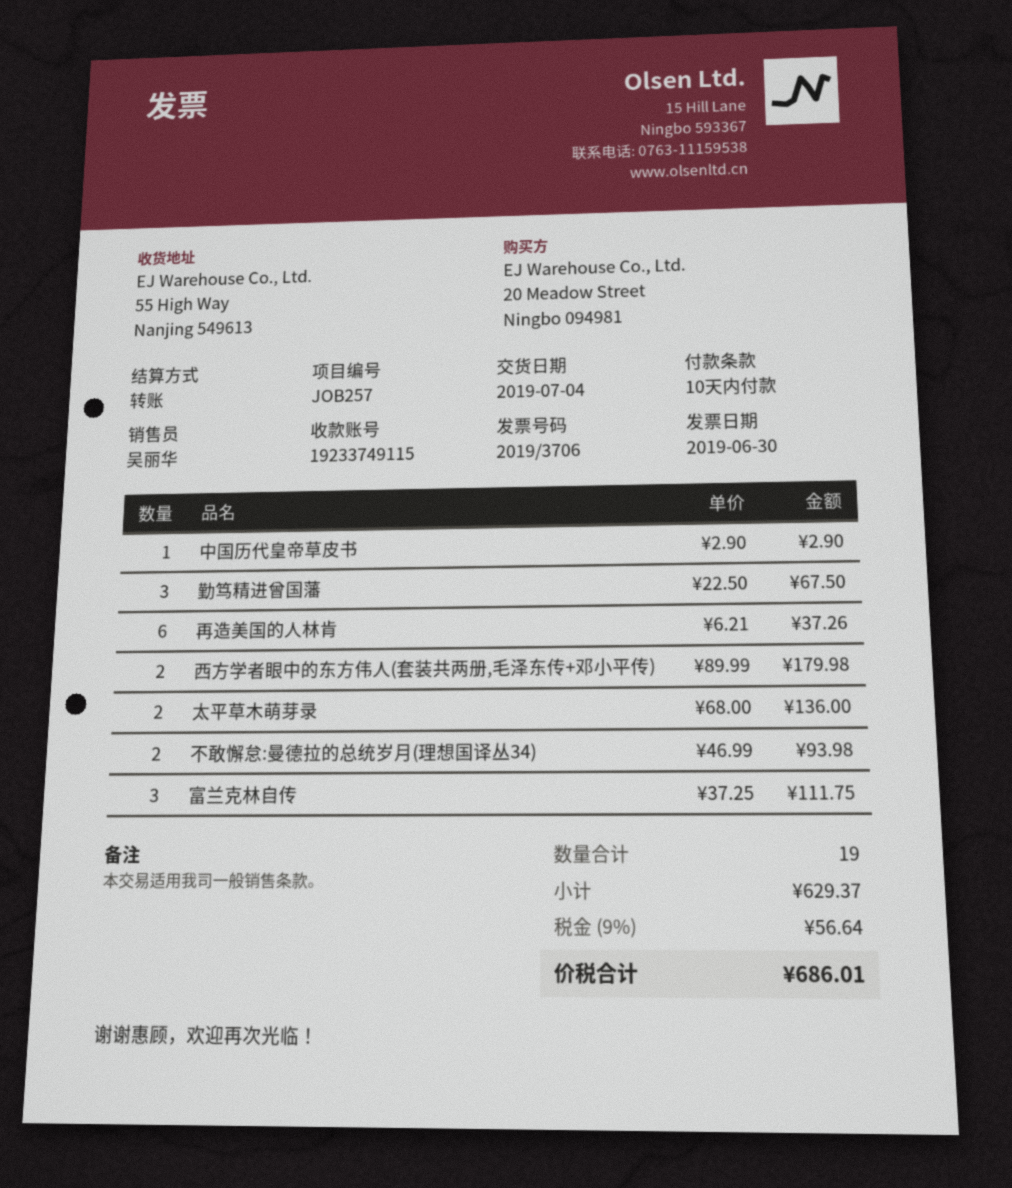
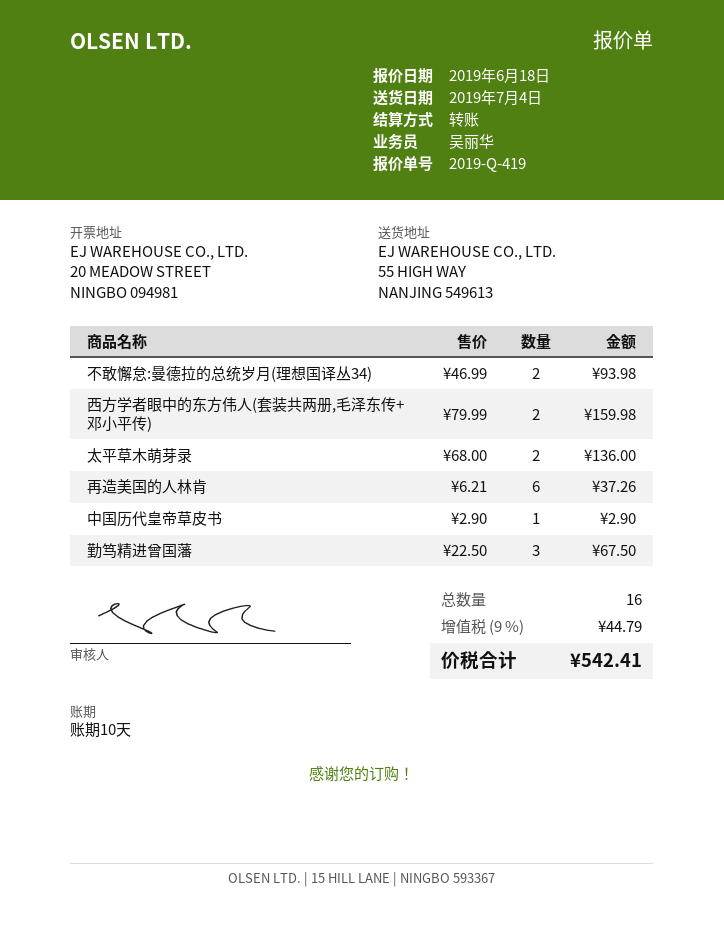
西方学者眼中的东方伟人(套装共两册,毛泽东传+邓小平传): 2 x 89.99 = 179.98 -> 2 x 79.99 = 159.98
富兰克林自传: 3 x 37.25 = 111.75 -> none
total quantity: 19 -> 16
tax: 9% = 56.64 -> 9% = 44.79
total: 686.01 -> 542.41

